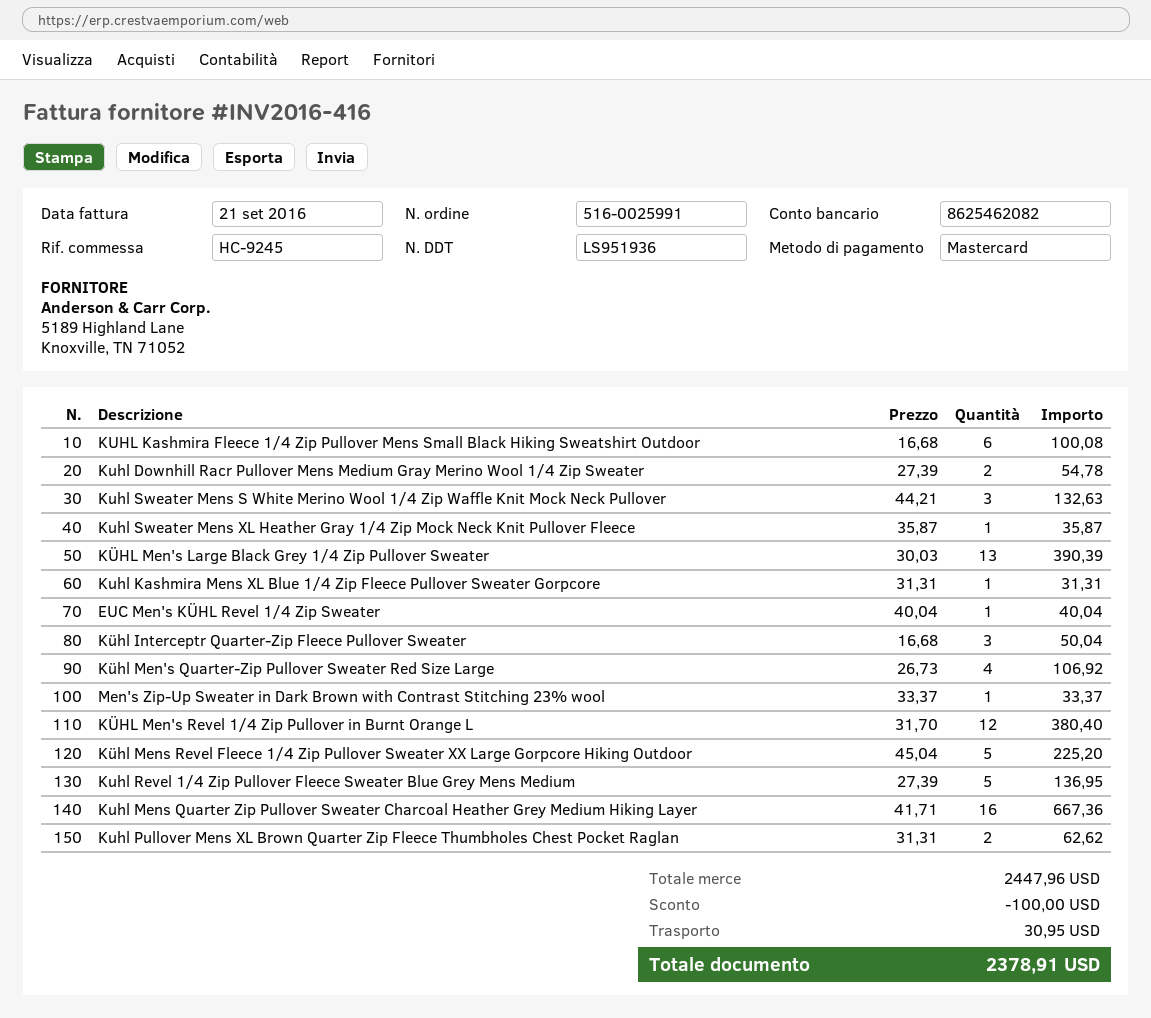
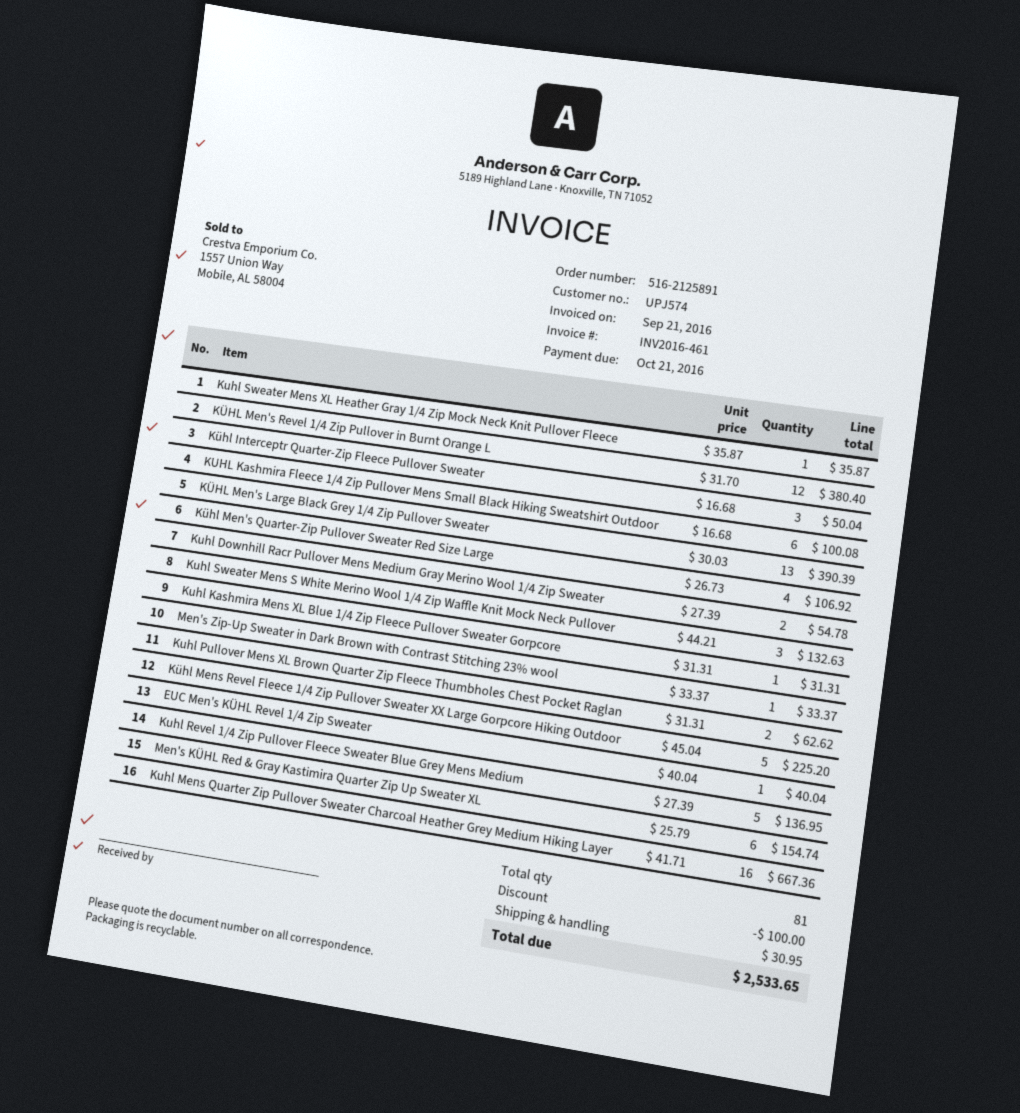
order number: 516-0025991 -> 516-2125891
invoice number: INV2016-416 -> INV2016-461
Men's KÜHL Red & Gray Kastimira Quarter Zip Up Sweater XL: none -> 6 x 25.79 = 154.74
total: 2378.91 -> 2533.65

